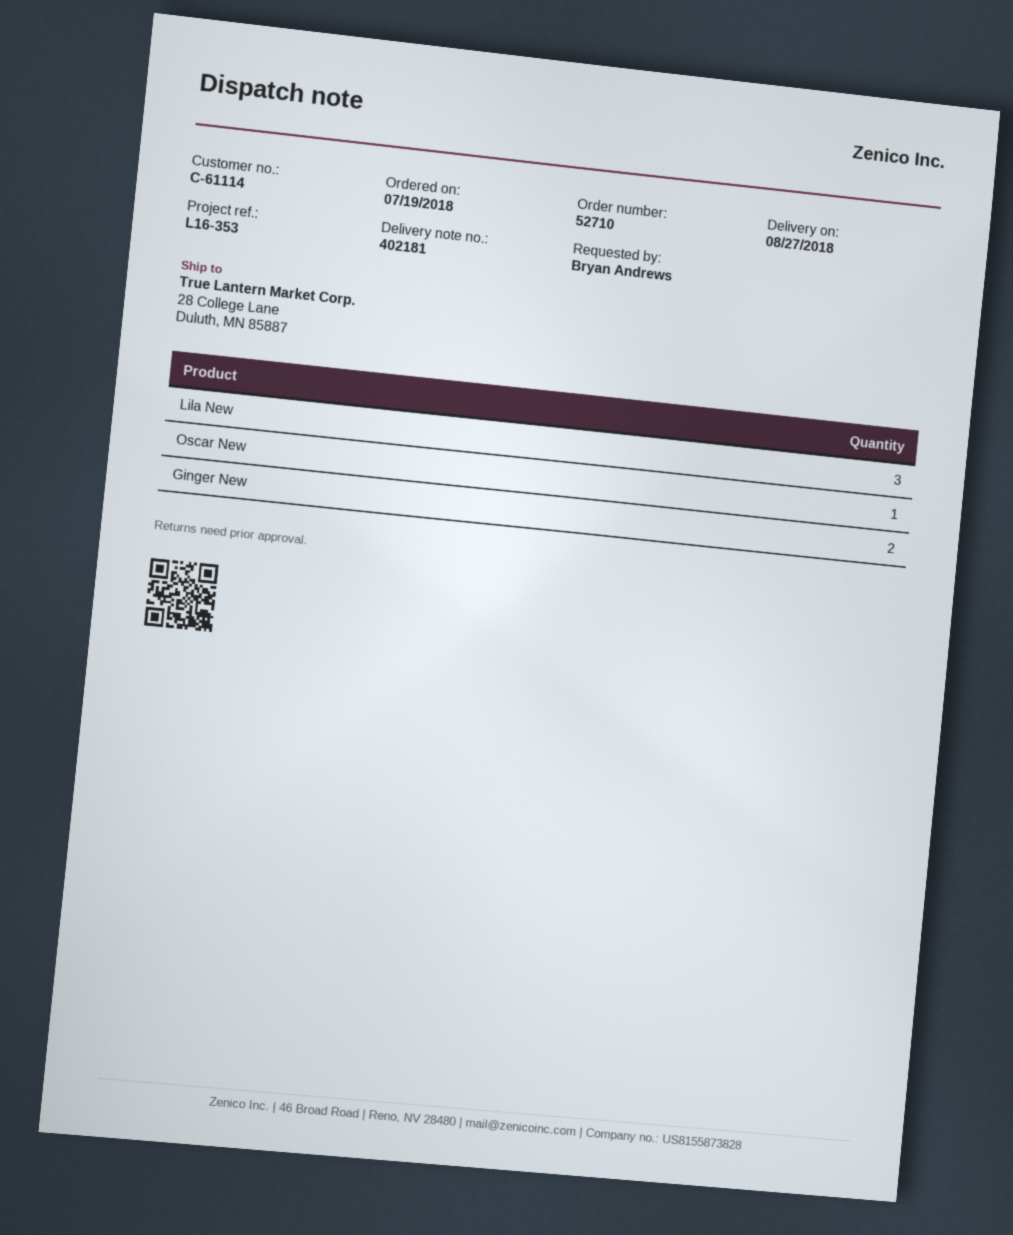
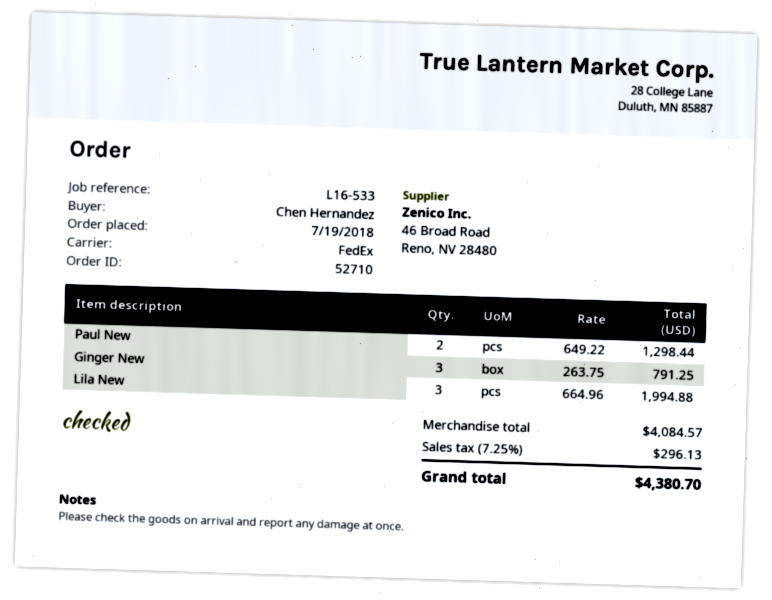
reference: L16-353 -> L16-533
ordered by: Bryan Andrews -> Chen Hernandez
Oscar New: 1 -> none
Ginger New: 2 -> 3
Paul New: none -> 2

